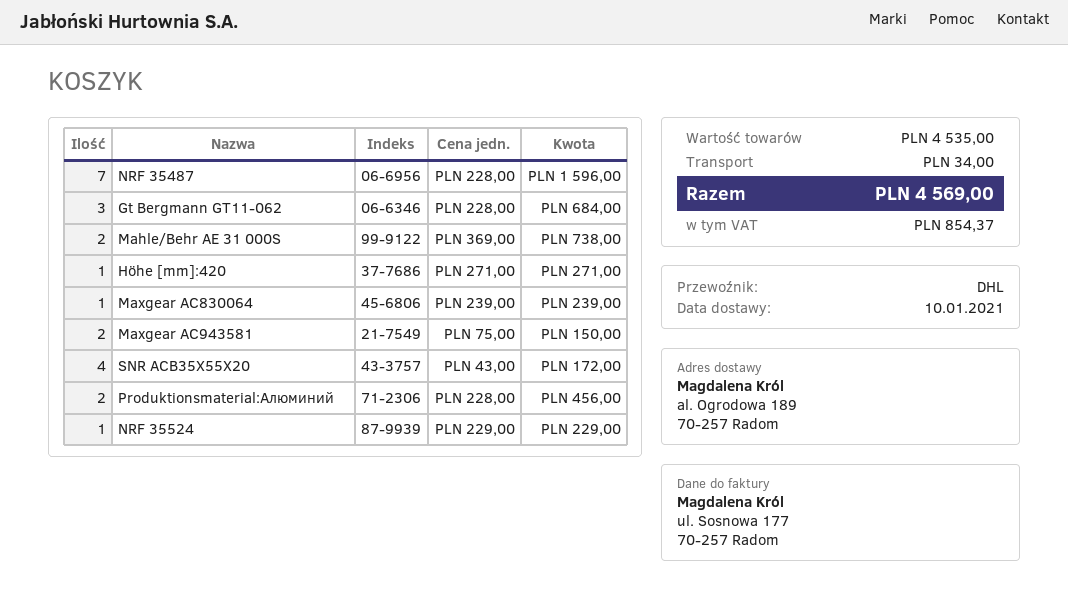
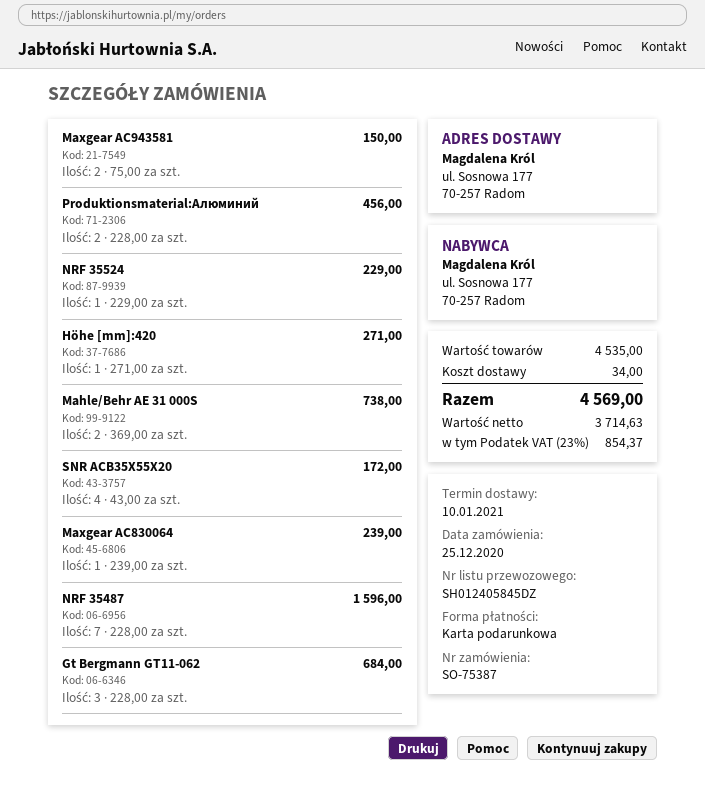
ship to: al. Ogrodowa 189, 70-257 Radom -> ul. Sosnowa 177, 70-257 Radom

